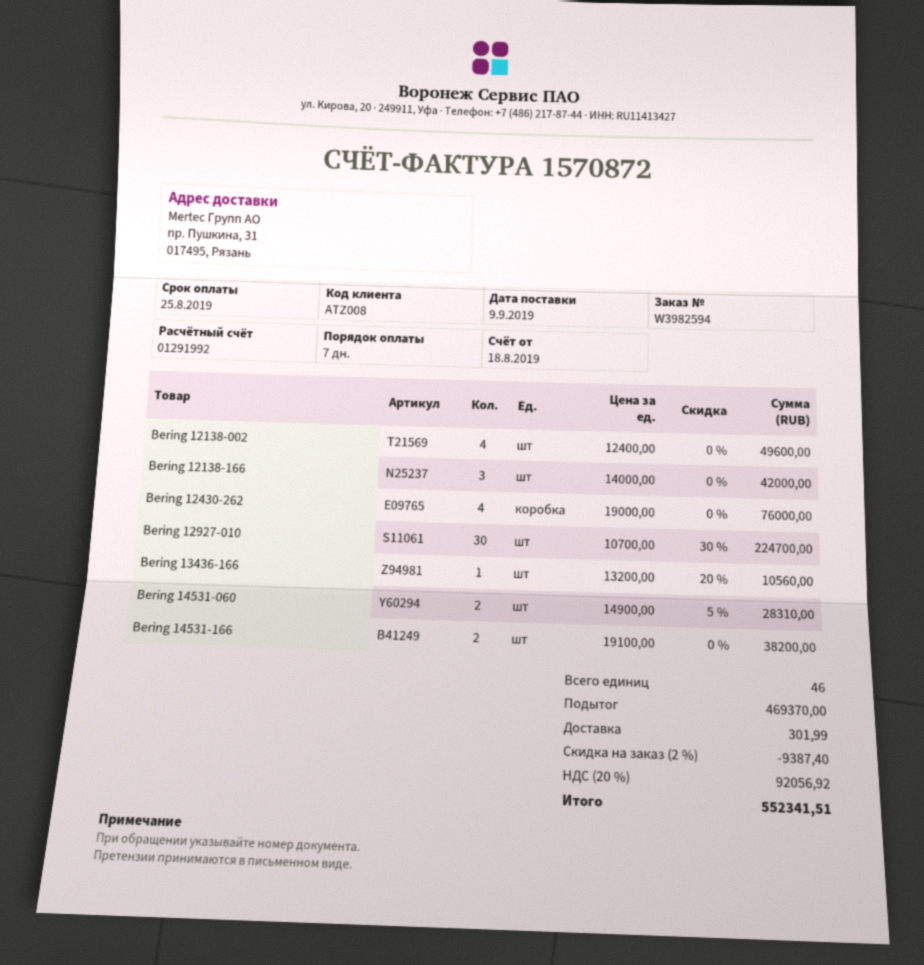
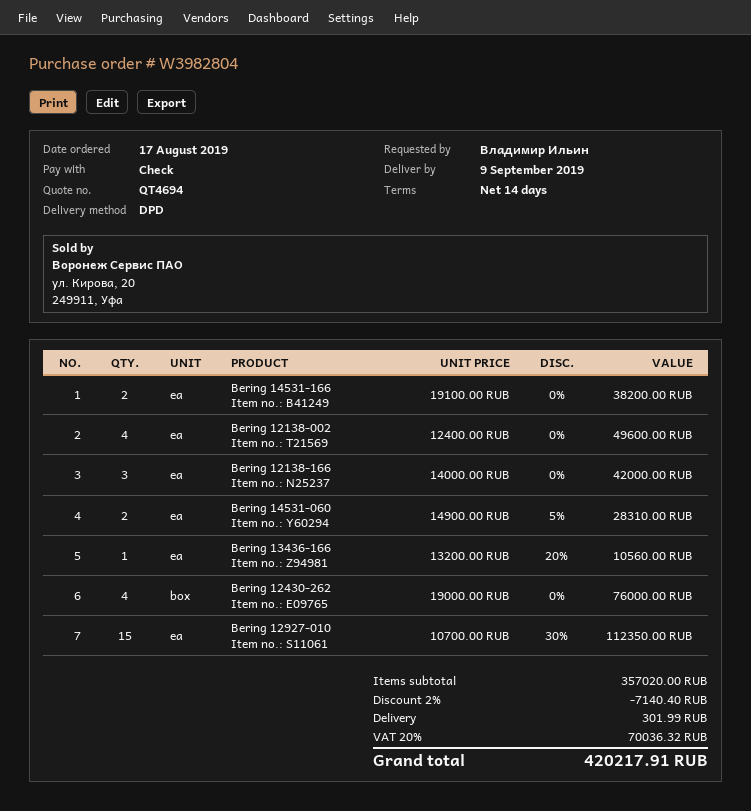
order number: W3982594 -> W3982804
payment terms: 7 days -> 14 days
Bering 12927-010: 30 x 10700.00 - 30% = 224700.00 -> 15 x 10700.00 - 30% = 112350.00
subtotal: 469370.00 -> 357020.00
discount: 2% = 9387.40 -> 2% = 7140.40
tax: 20% = 92056.92 -> 20% = 70036.32
total: 552341.51 -> 420217.91

